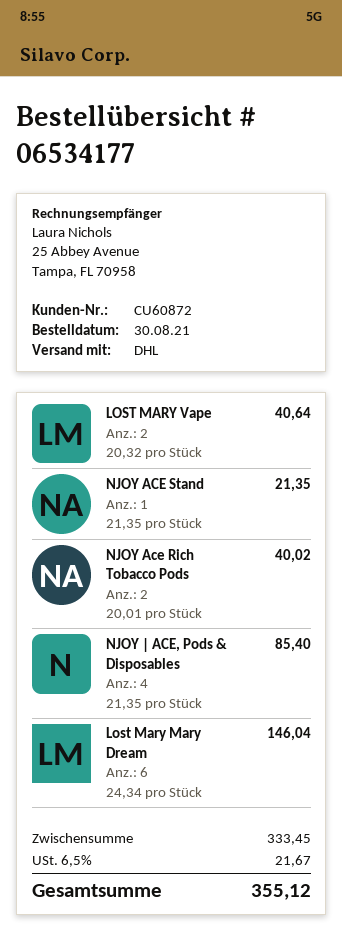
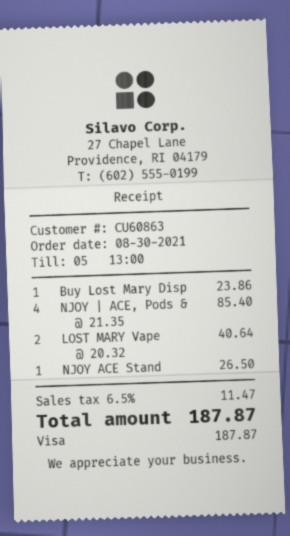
customer number: CU60872 -> CU60863
NJOY ACE Stand: 1 x 21.35 = 21.35 -> 1 x 26.50 = 26.50
NJOY Ace Rich Tobacco Pods: 2 x 20.01 = 40.02 -> none
Lost Mary Mary Dream: 6 x 24.34 = 146.04 -> none
Buy Lost Mary Disp: none -> 1 x 23.86 = 23.86
tax: 6.5% = 21.67 -> 6.5% = 11.47
total: 355.12 -> 187.87

